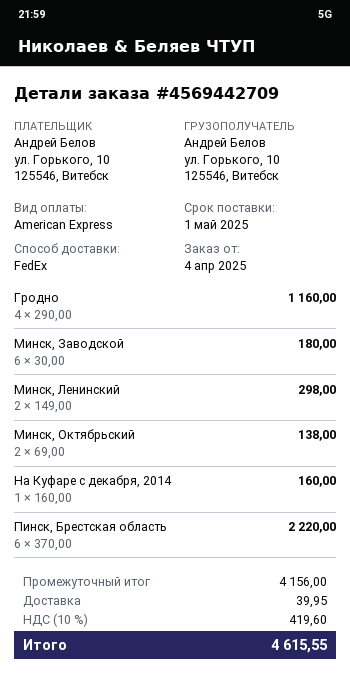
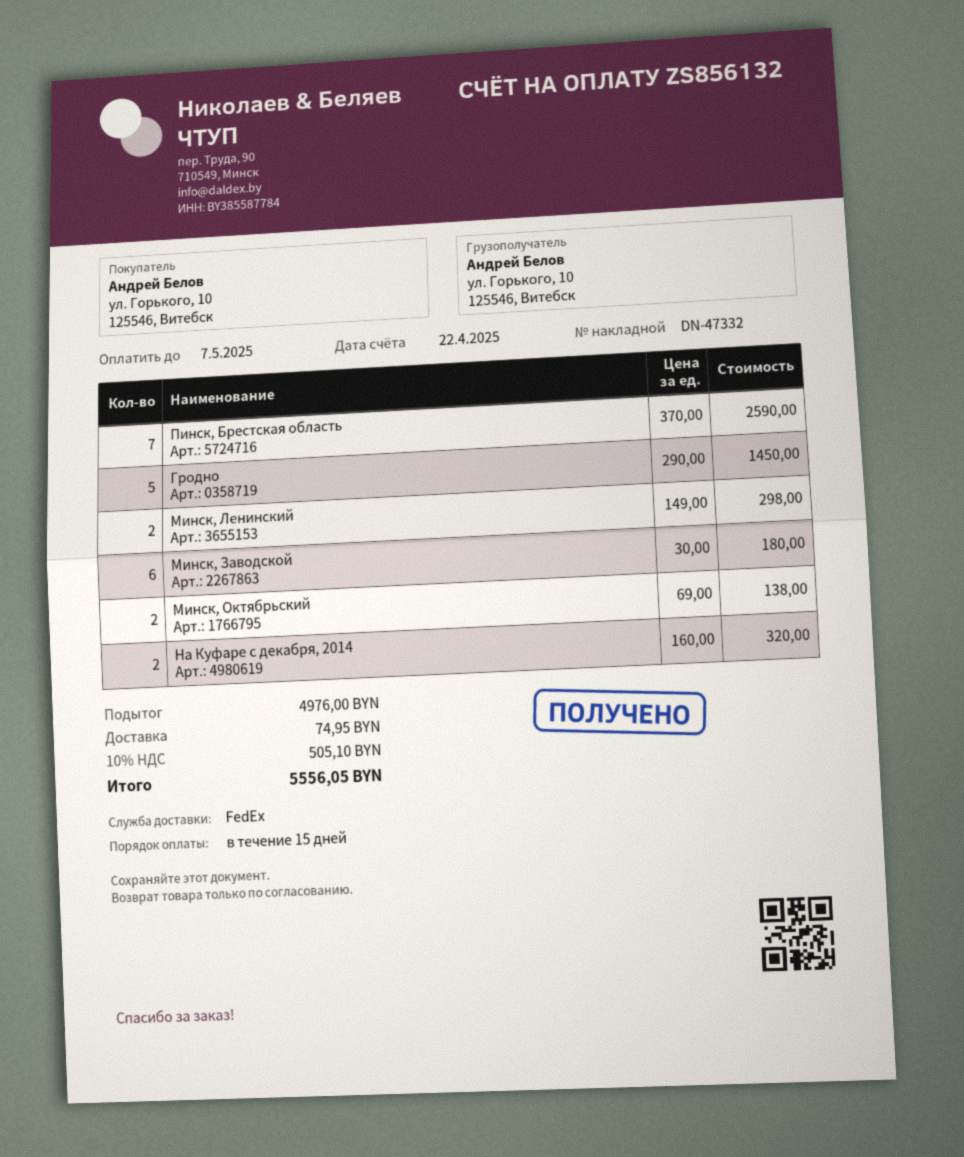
Гродно: 4 x 290.00 = 1160.00 -> 5 x 290.00 = 1450.00
На Куфаре с декабря, 2014: 1 x 160.00 = 160.00 -> 2 x 160.00 = 320.00
Пинск, Брестская область: 6 x 370.00 = 2220.00 -> 7 x 370.00 = 2590.00
subtotal: 4156.00 -> 4976.00
shipping: 39.95 -> 74.95
tax: 10% = 419.60 -> 10% = 505.10
total: 4615.55 -> 5556.05

